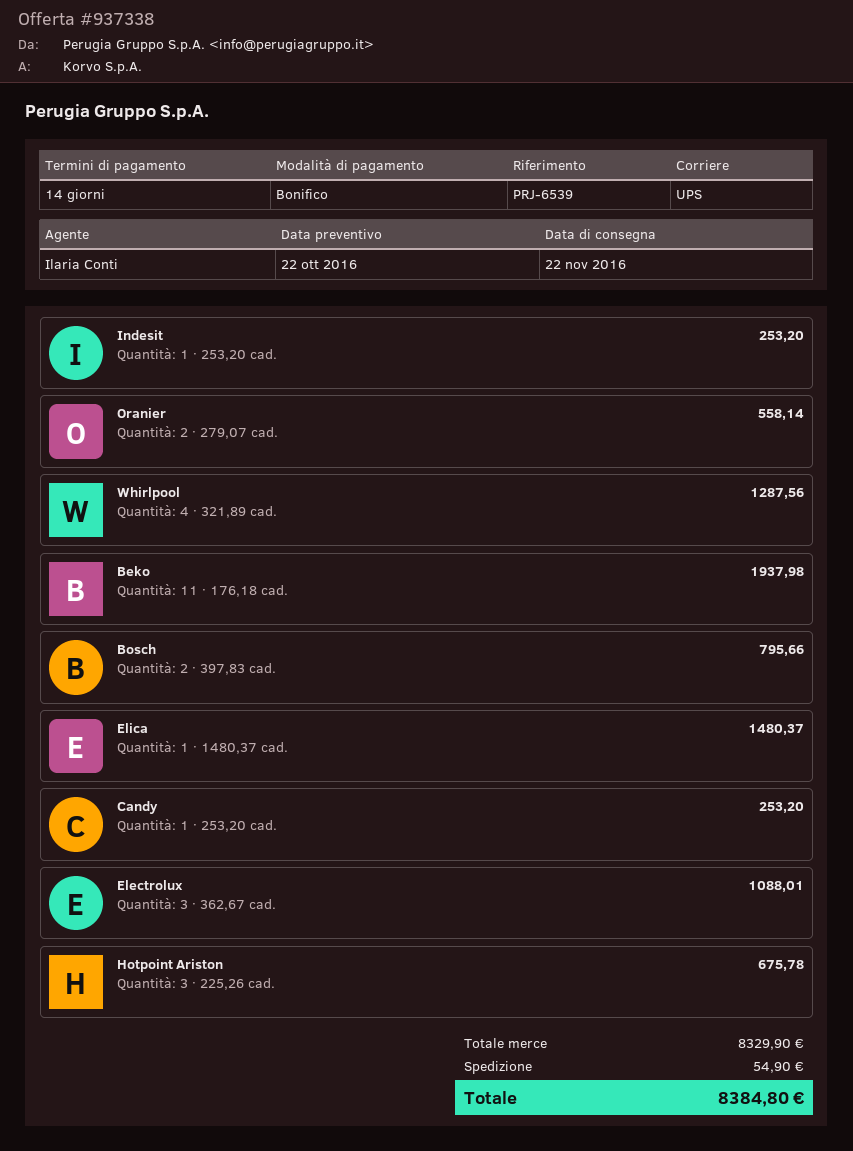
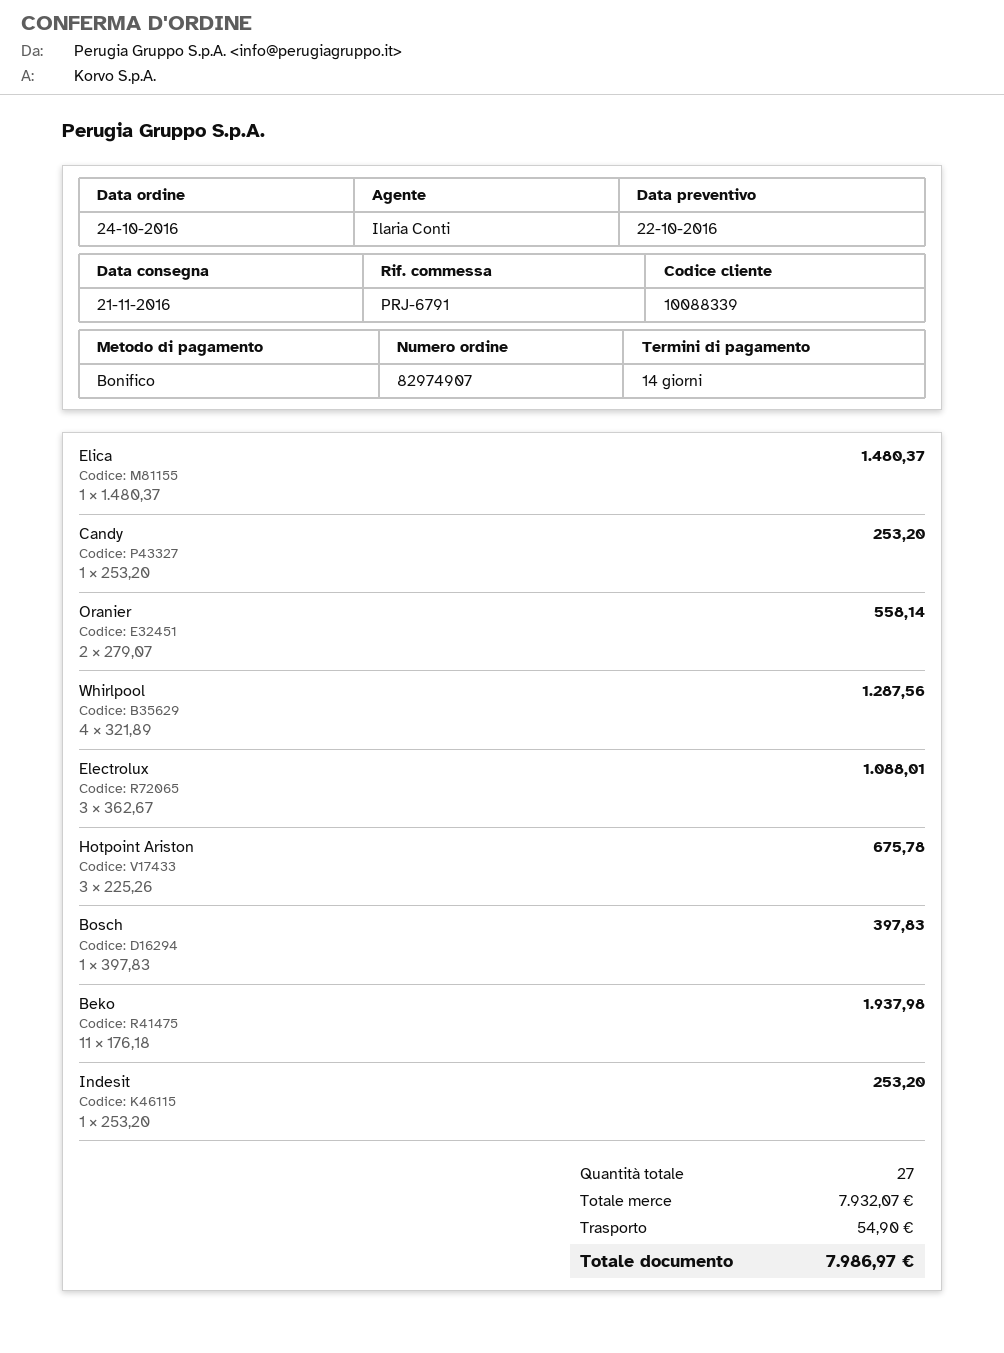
delivery date: 2016-11-22 -> 2016-11-21
reference: PRJ-6539 -> PRJ-6791
Bosch: 2 x 397.83 = 795.66 -> 1 x 397.83 = 397.83
subtotal: 8329.90 -> 7932.07
total: 8384.80 -> 7986.97

